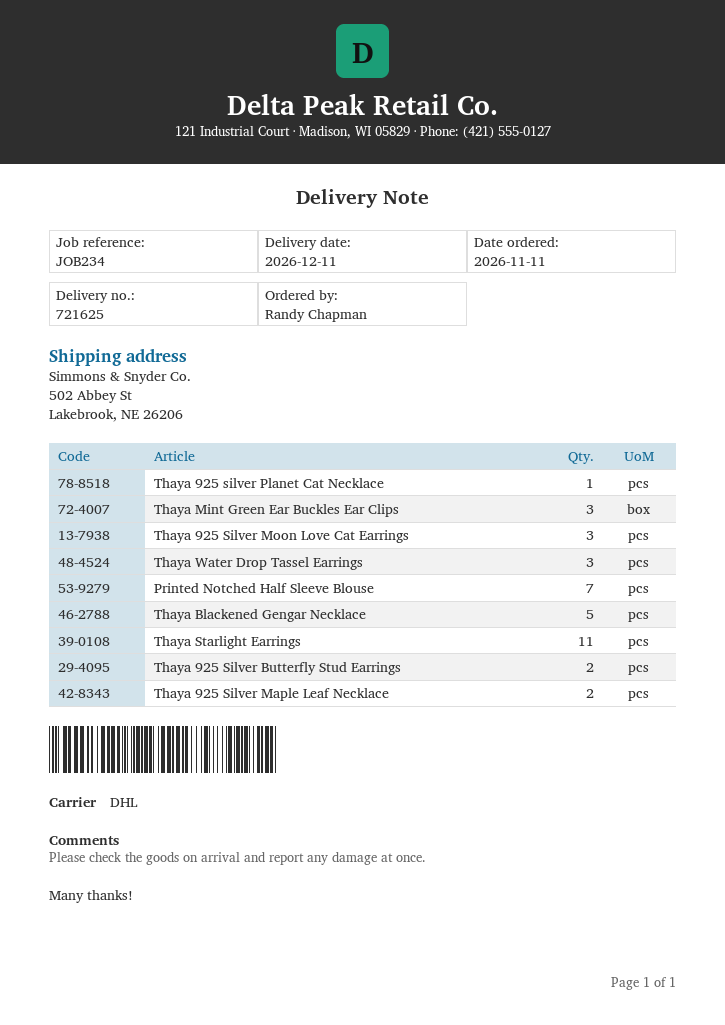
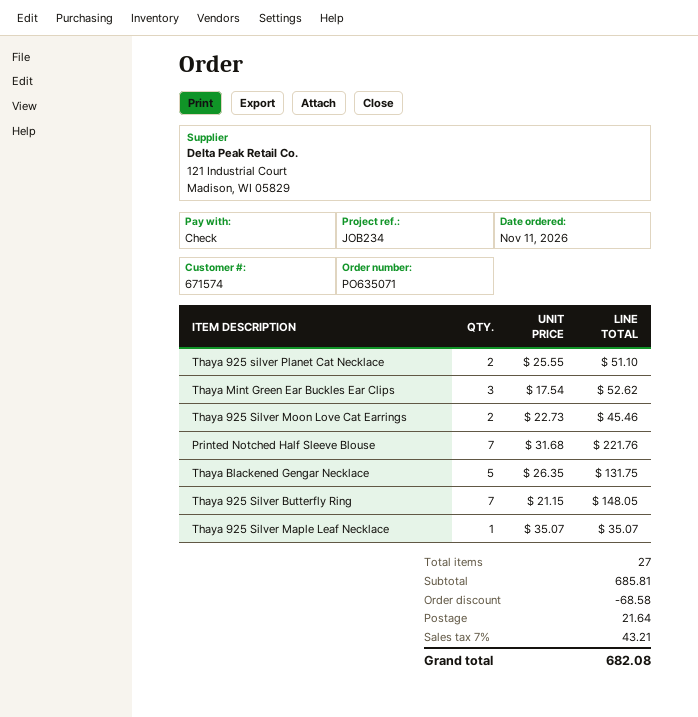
Thaya 925 silver Planet Cat Necklace: 1 -> 2
Thaya 925 Silver Moon Love Cat Earrings: 3 -> 2
Thaya Water Drop Tassel Earrings: 3 -> none
Thaya Starlight Earrings: 11 -> none
Thaya 925 Silver Butterfly Stud Earrings: 2 -> none
Thaya 925 Silver Maple Leaf Necklace: 2 -> 1
Thaya 925 Silver Butterfly Ring: none -> 7

